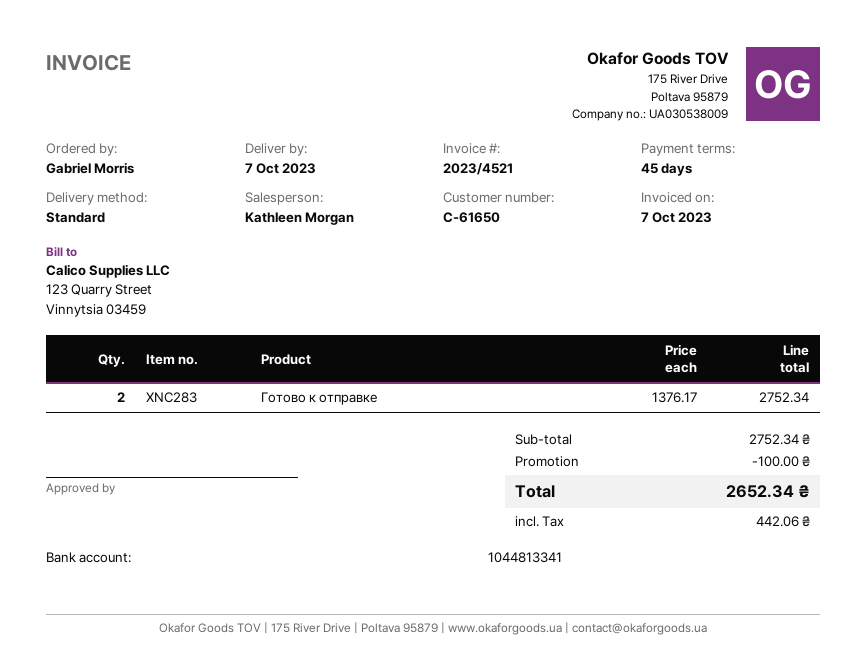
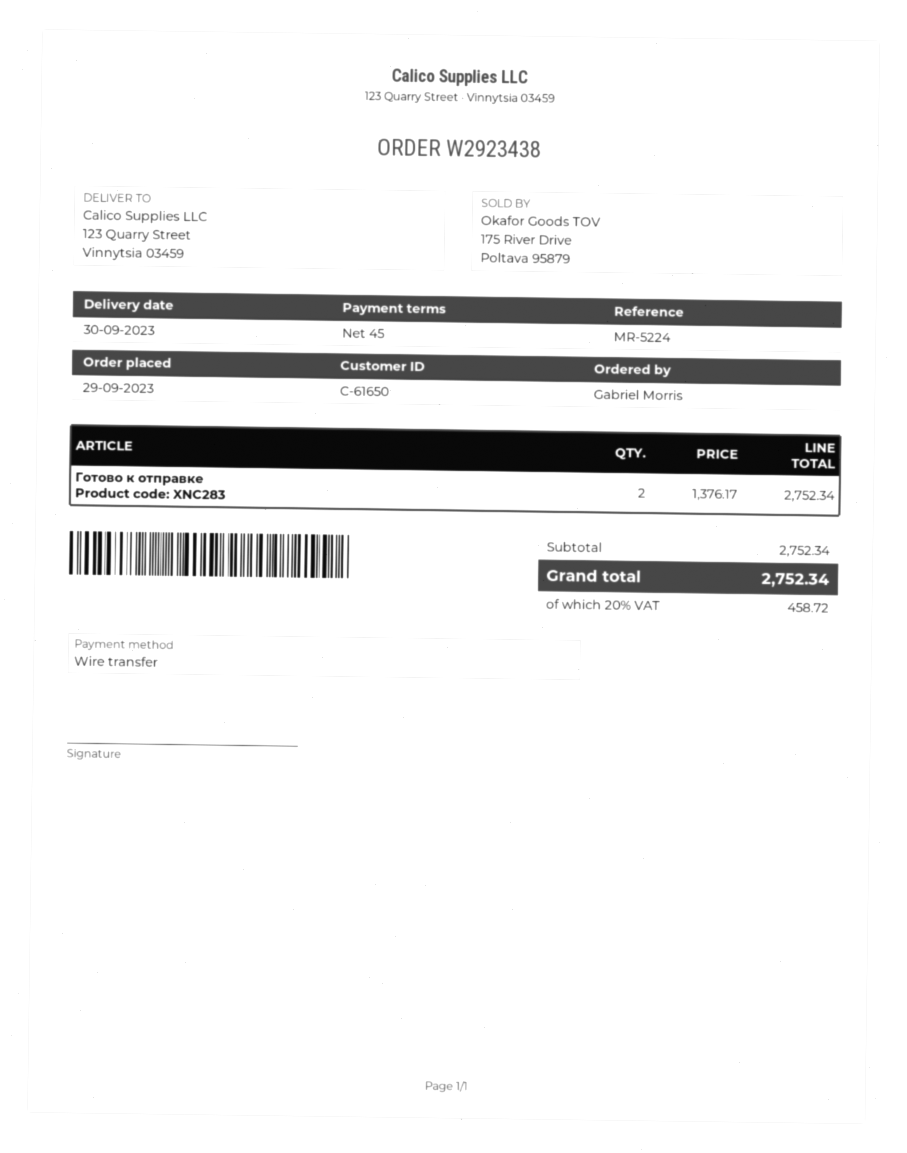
delivery date: 2023-10-07 -> 2023-09-30
discount: 100.00 -> none
tax: 442.06 -> 458.72
total: 2652.34 -> 2752.34

